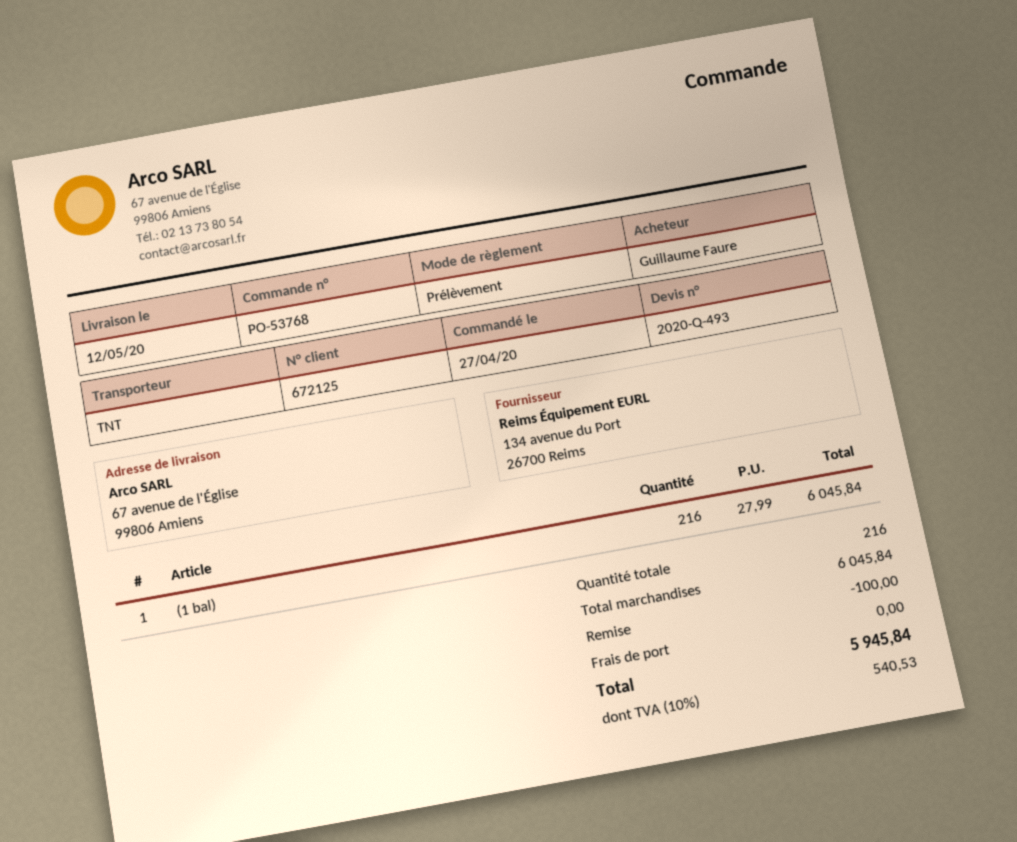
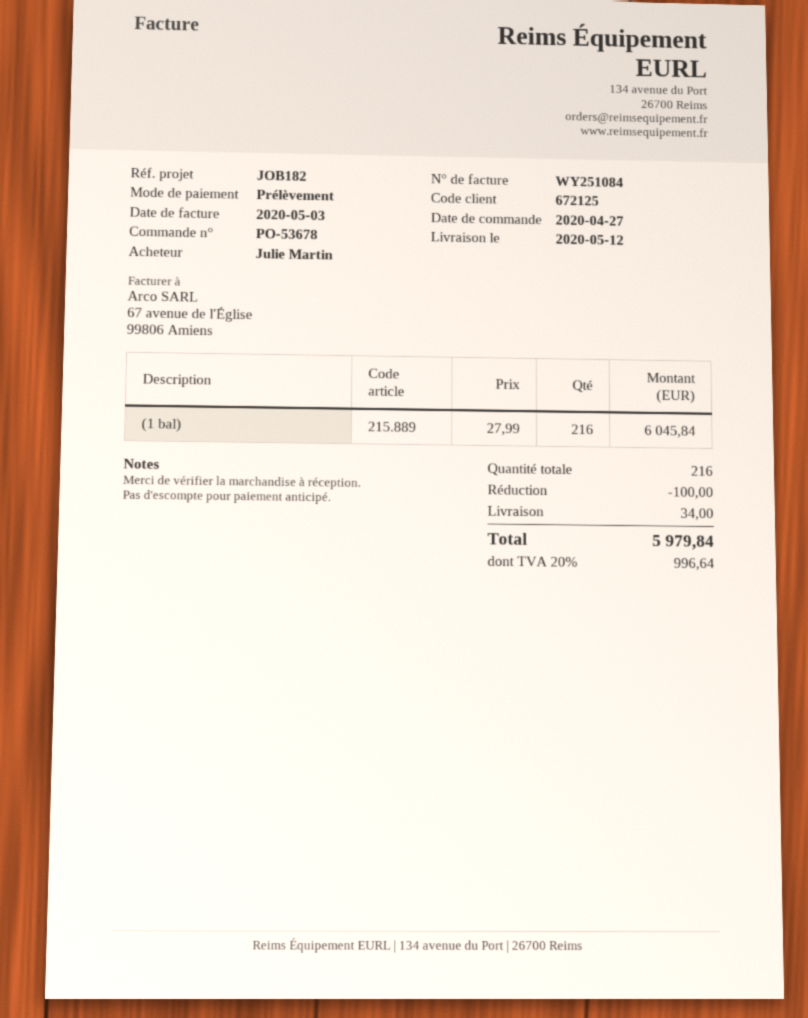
order number: PO-53768 -> PO-53678
ordered by: Guillaume Faure -> Julie Martin
shipping: 0.00 -> 34.00
tax: 10% = 540.53 -> 20% = 996.64
total: 5945.84 -> 5979.84

